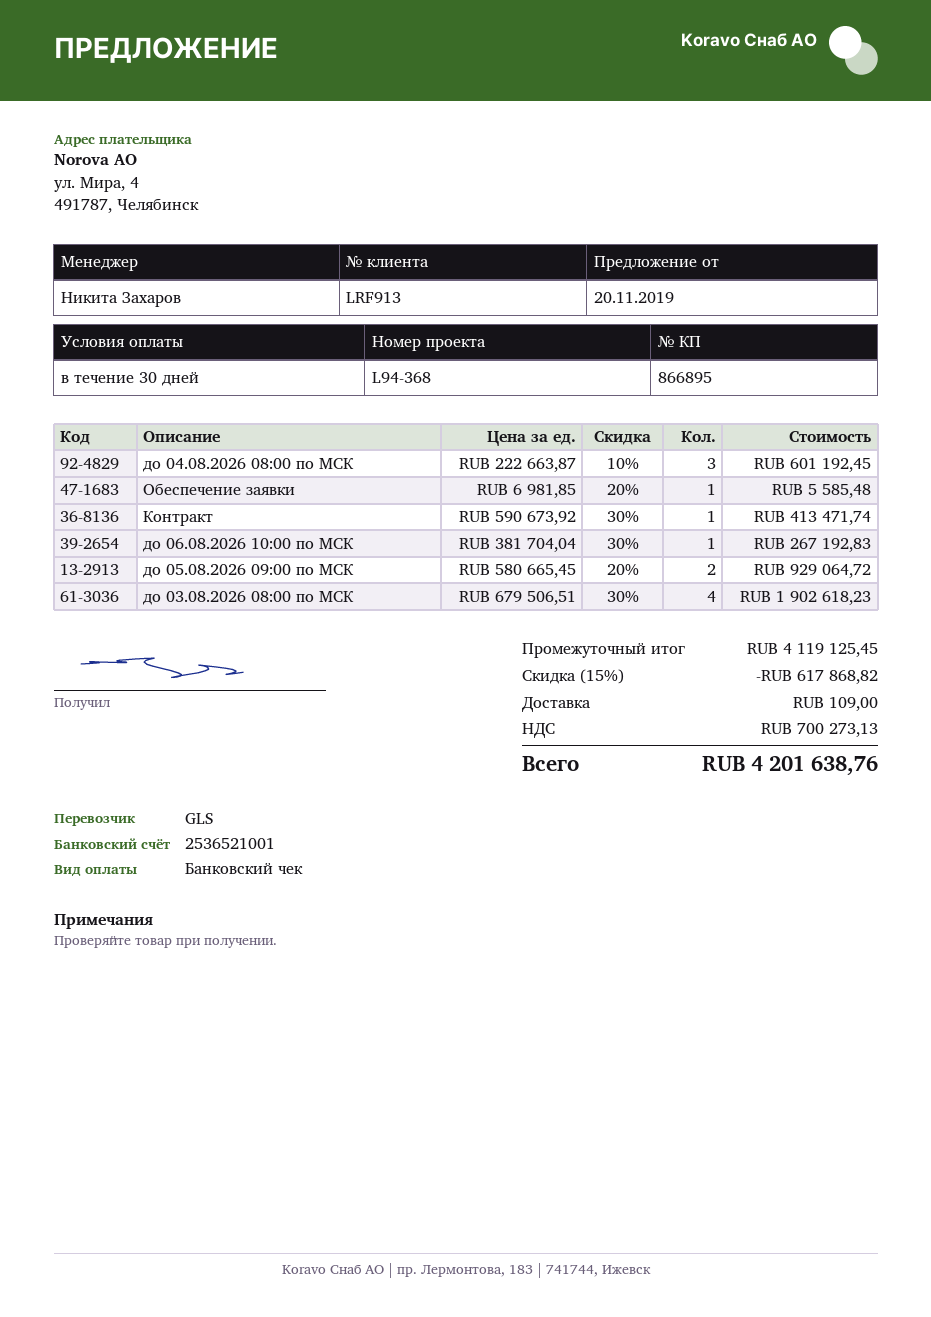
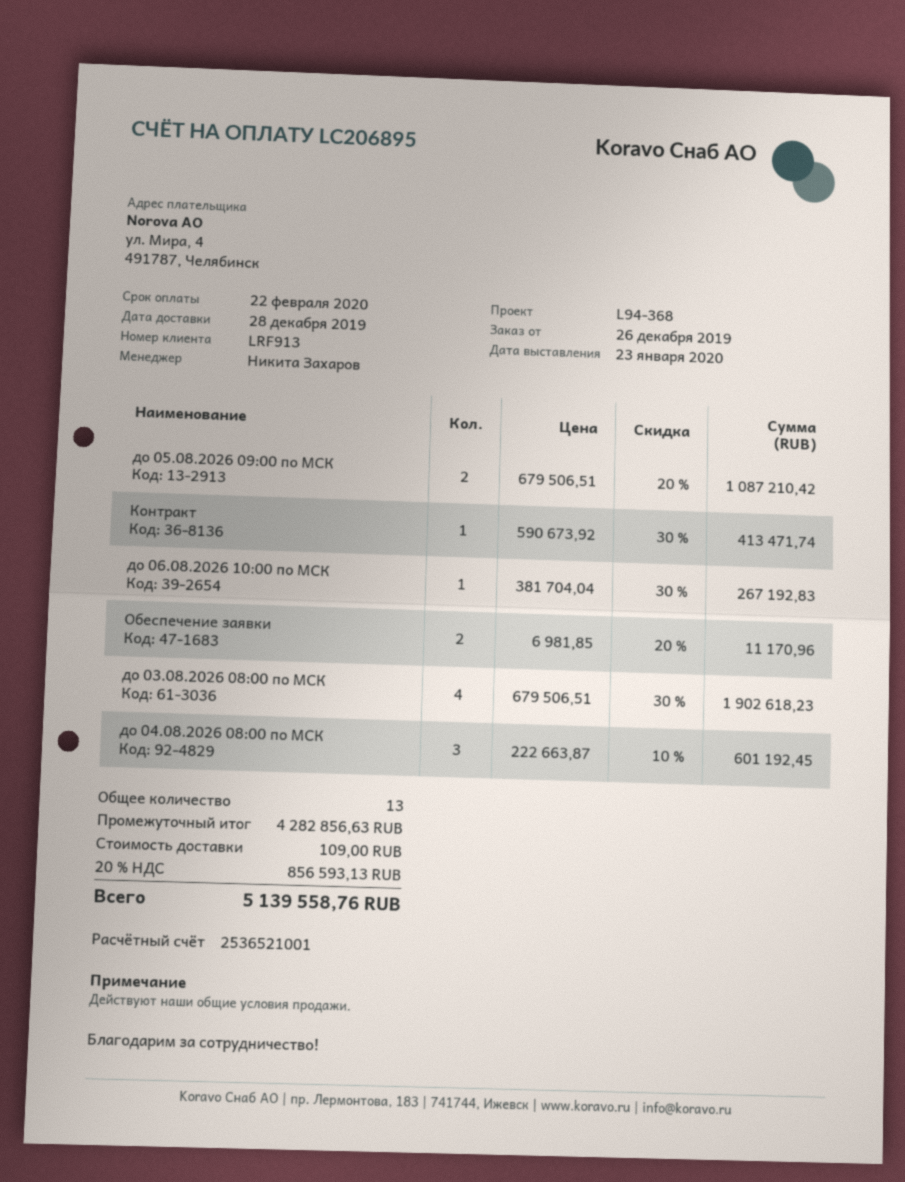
Обеспечение заявки: 1 x 6981.85 - 20% = 5585.48 -> 2 x 6981.85 - 20% = 11170.96
до 05.08.2026 09:00 по МСК: 2 x 580665.45 - 20% = 929064.72 -> 2 x 679506.51 - 20% = 1087210.42
subtotal: 4119125.45 -> 4282856.63
discount: 15% = 617868.82 -> none
tax: 700273.13 -> 856593.13
total: 4201638.76 -> 5139558.76

